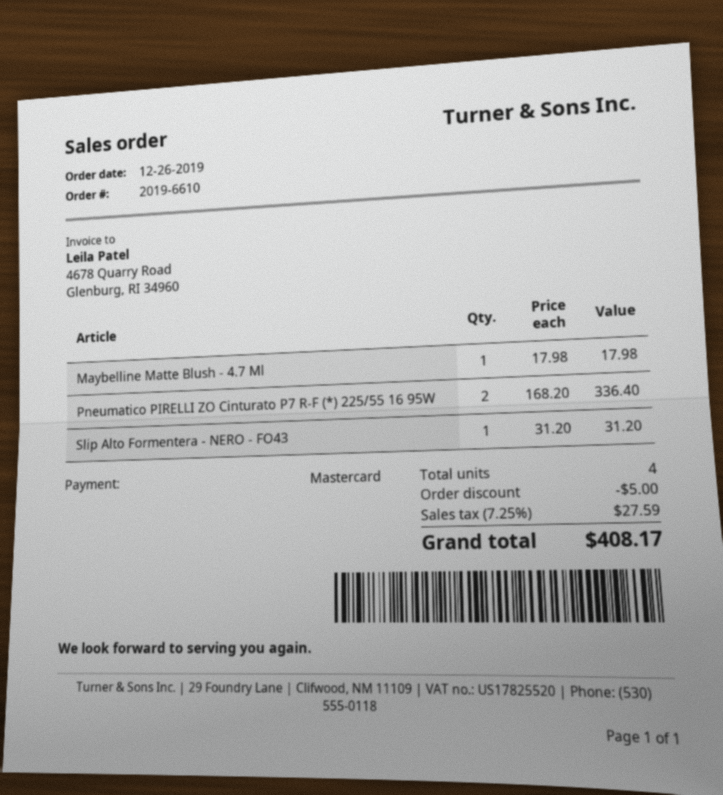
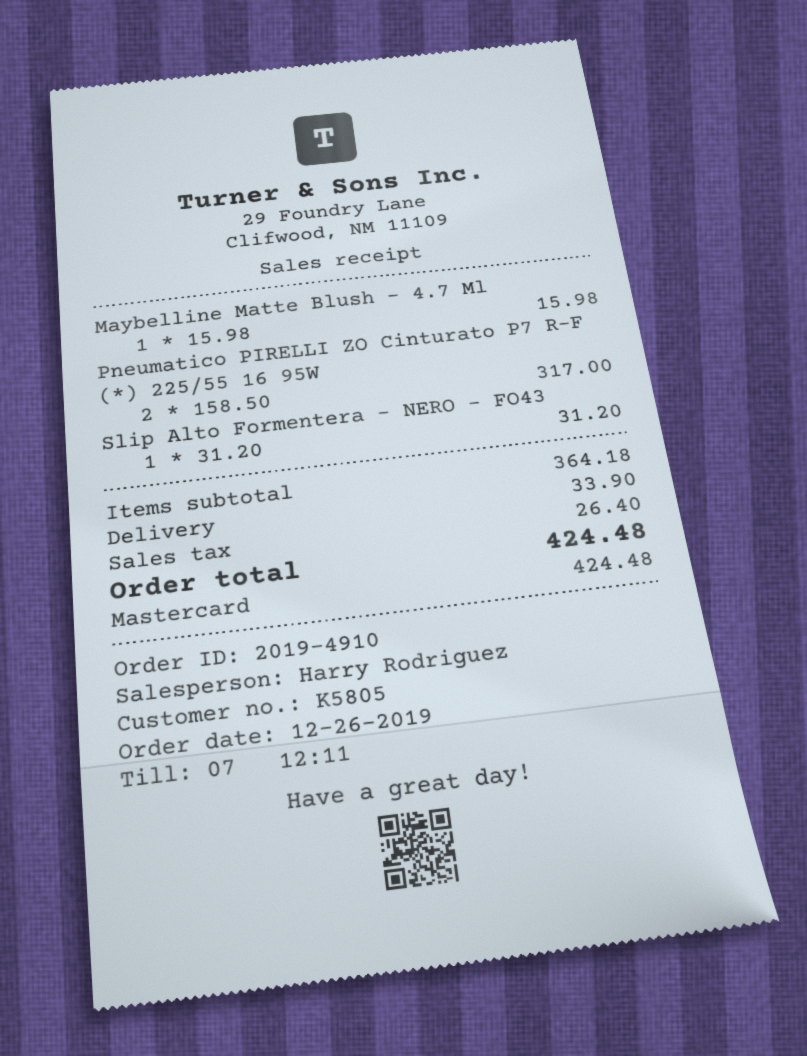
order number: 2019-6610 -> 2019-4910
Maybelline Matte Blush - 4.7 Ml: 1 x 17.98 = 17.98 -> 1 x 15.98 = 15.98
Pneumatico PIRELLI ZO Cinturato P7 R-F (*) 225/55 16 95W: 2 x 168.20 = 336.40 -> 2 x 158.50 = 317.00
discount: 5.00 -> none
shipping: none -> 33.90
tax: 27.59 -> 26.40
total: 408.17 -> 424.48

